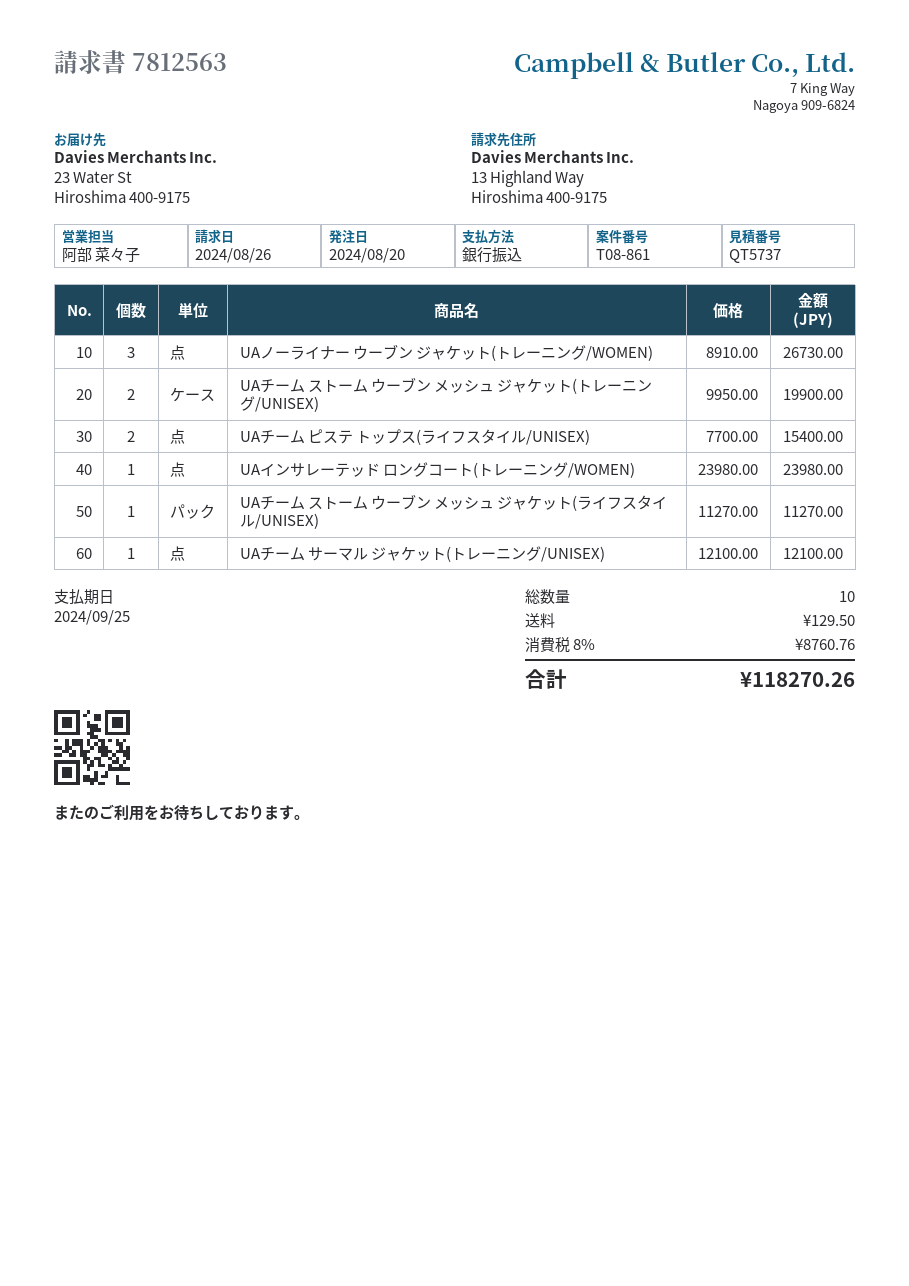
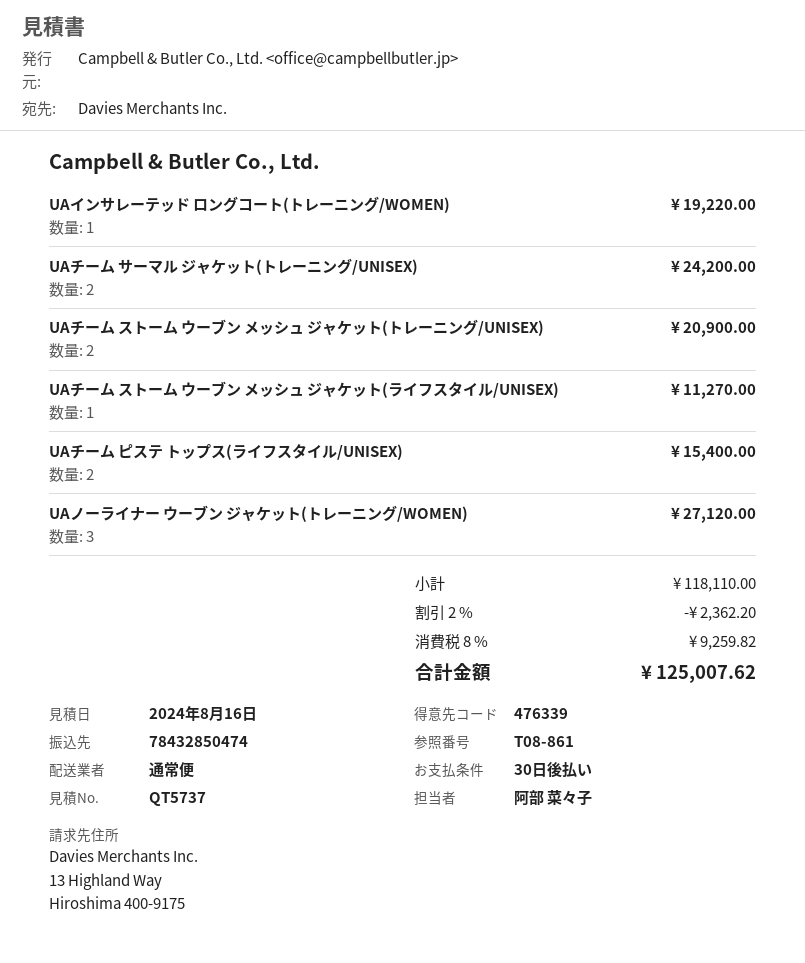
UAノーライナー ウーブン ジャケット(トレーニング/WOMEN): 3 for 26730.00 -> 3 for 27120.00
UAチーム ストーム ウーブン メッシュ ジャケット(トレーニング/UNISEX): 2 for 19900.00 -> 2 for 20900.00
UAインサレーテッド ロングコート(トレーニング/WOMEN): 1 for 23980.00 -> 1 for 19220.00
UAチーム サーマル ジャケット(トレーニング/UNISEX): 1 for 12100.00 -> 2 for 24200.00
discount: none -> 2% = 2362.20
shipping: 129.50 -> none
tax: 8% = 8760.76 -> 8% = 9259.82
total: 118270.26 -> 125007.62

